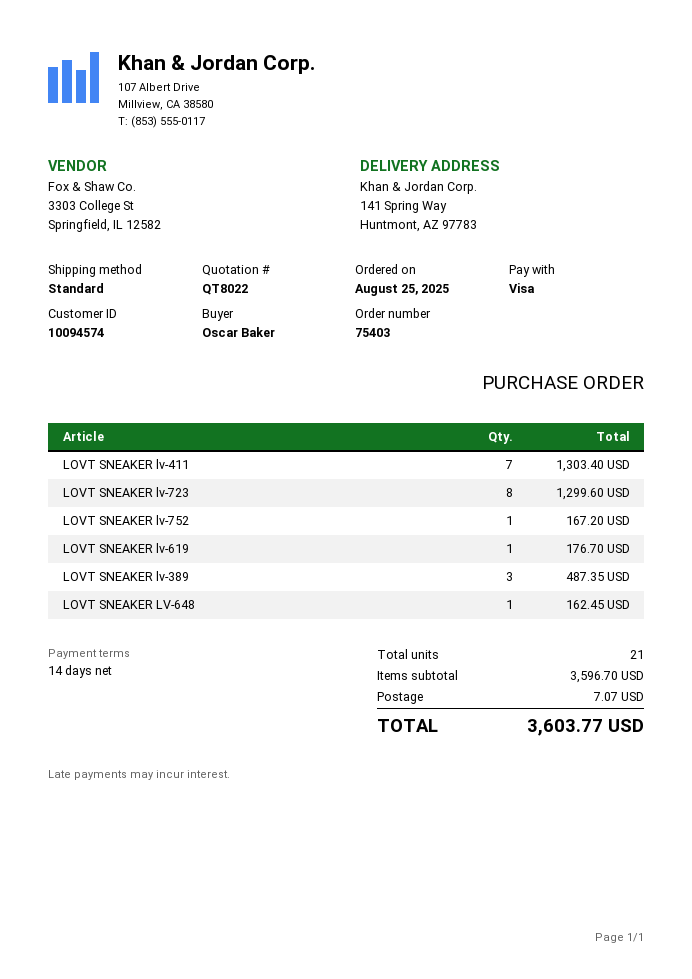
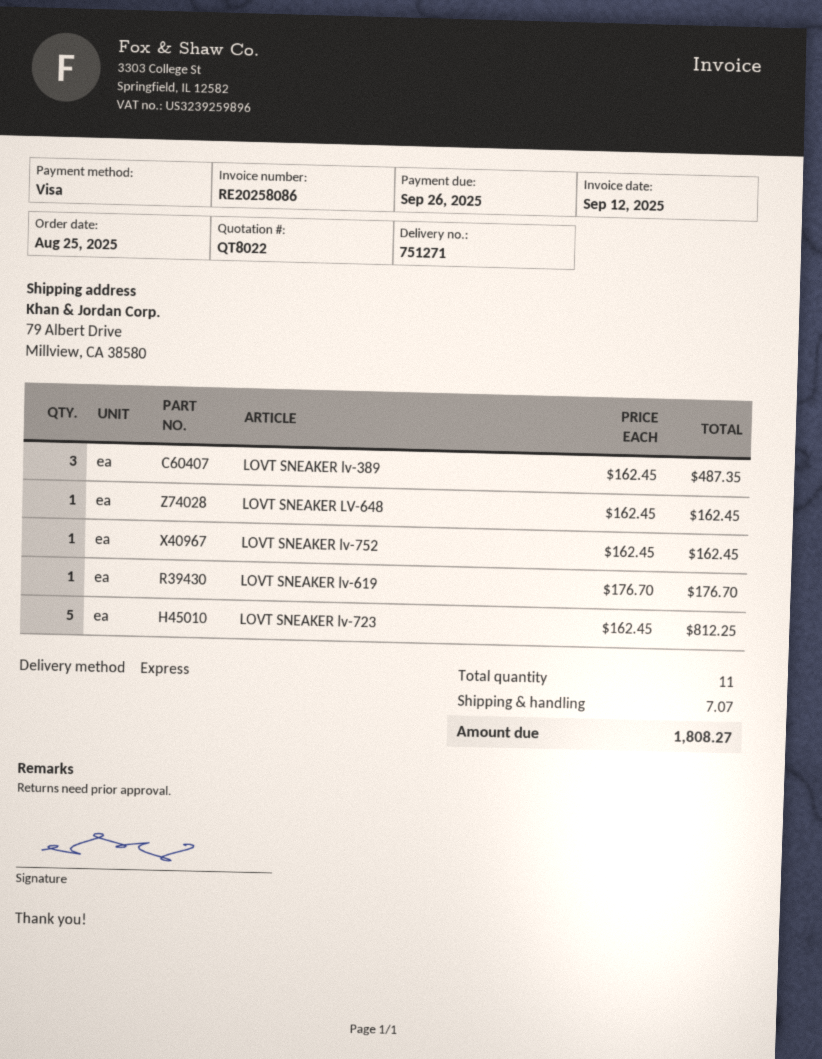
shipping method: standard -> express
ship to: 141 Spring Way, Huntmont, AZ 97783 -> 79 Albert Drive, Millview, CA 38580
LOVT SNEAKER lv-411: 7 for 1303.40 -> none
LOVT SNEAKER lv-723: 8 for 1299.60 -> 5 for 812.25
LOVT SNEAKER lv-752: 1 for 167.20 -> 1 for 162.45
total quantity: 21 -> 11
total: 3603.77 -> 1808.27

